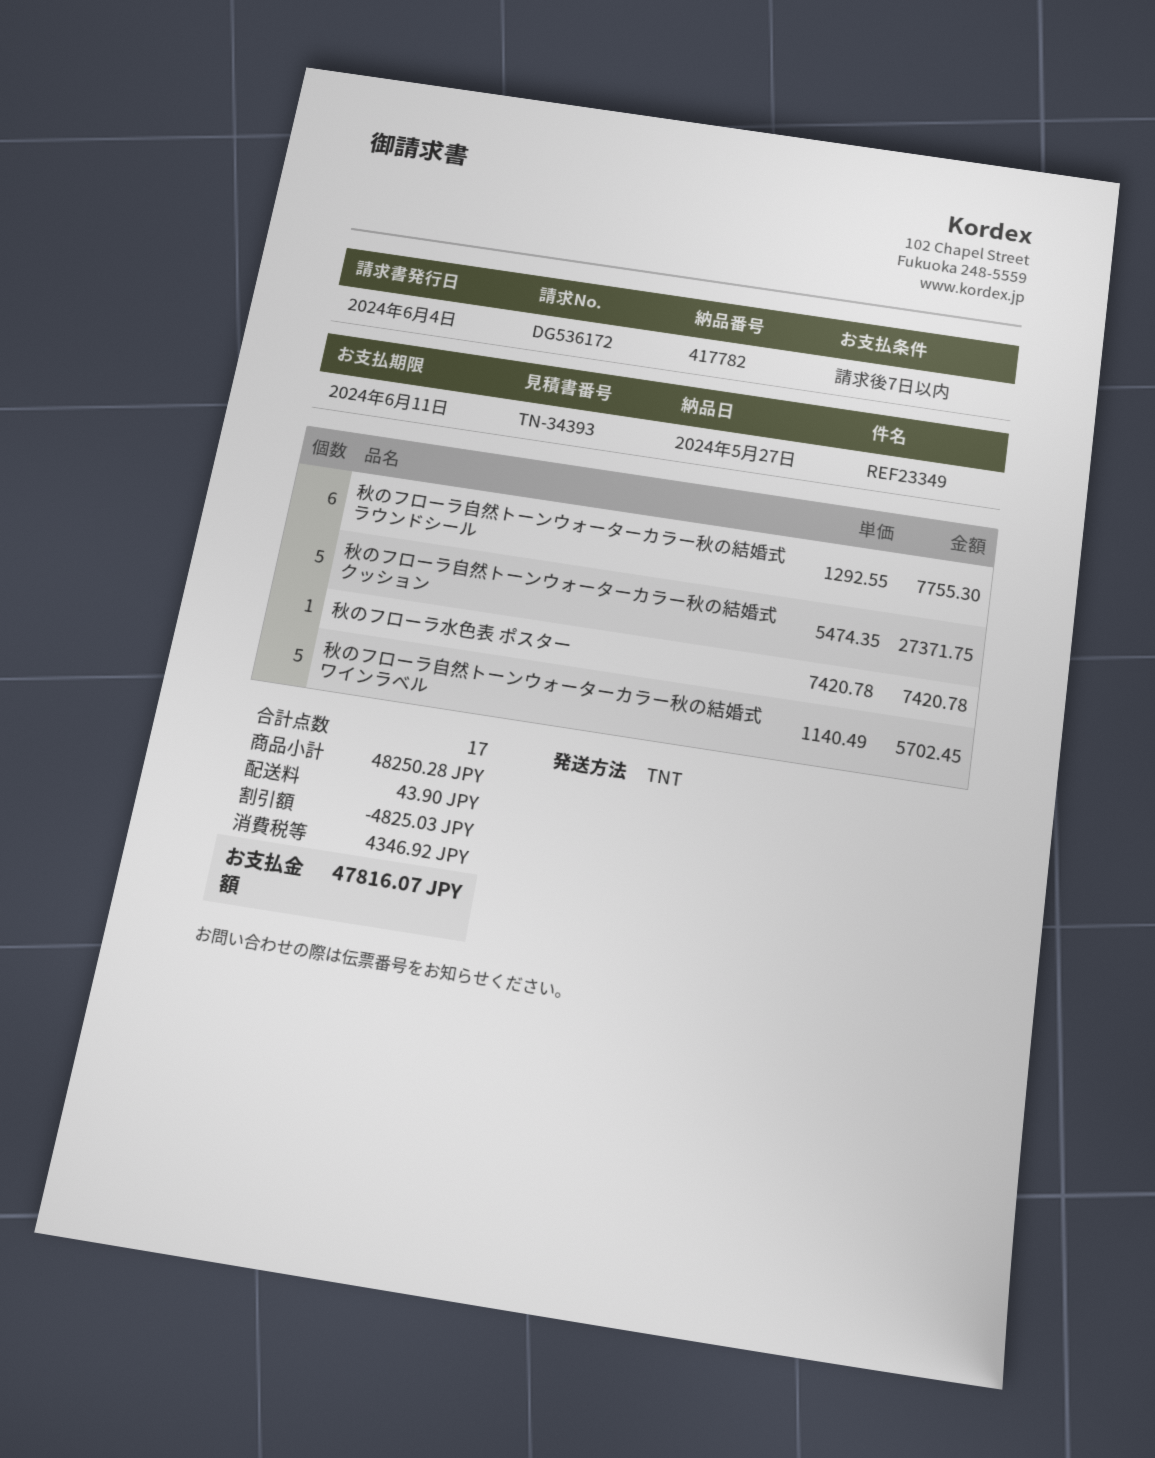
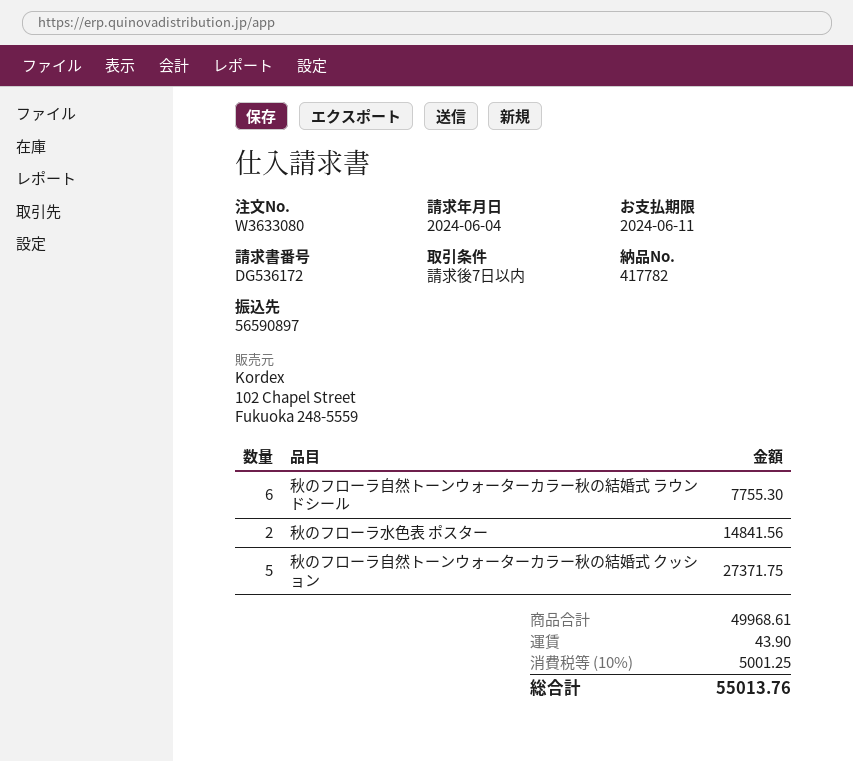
秋のフローラ水色表 ポスター: 1 for 7420.78 -> 2 for 14841.56
秋のフローラ自然トーンウォーターカラー秋の結婚式 ワインラベル: 5 for 5702.45 -> none
subtotal: 48250.28 -> 49968.61
discount: 4825.03 -> none
tax: 4346.92 -> 5001.25
total: 47816.07 -> 55013.76

